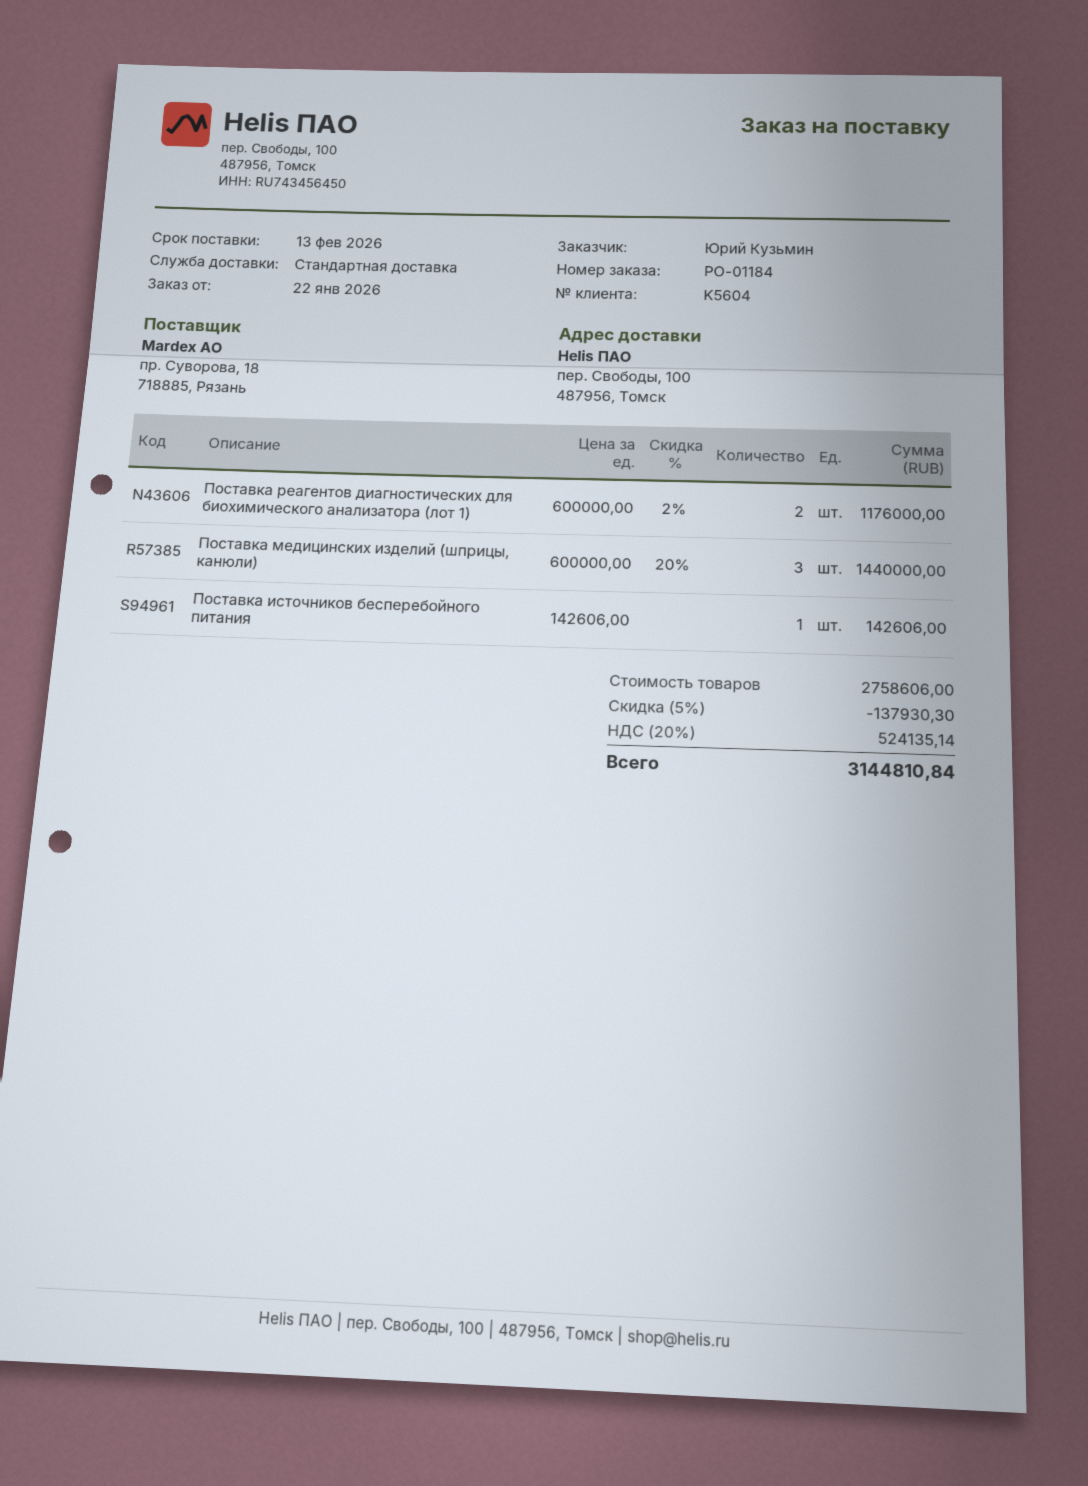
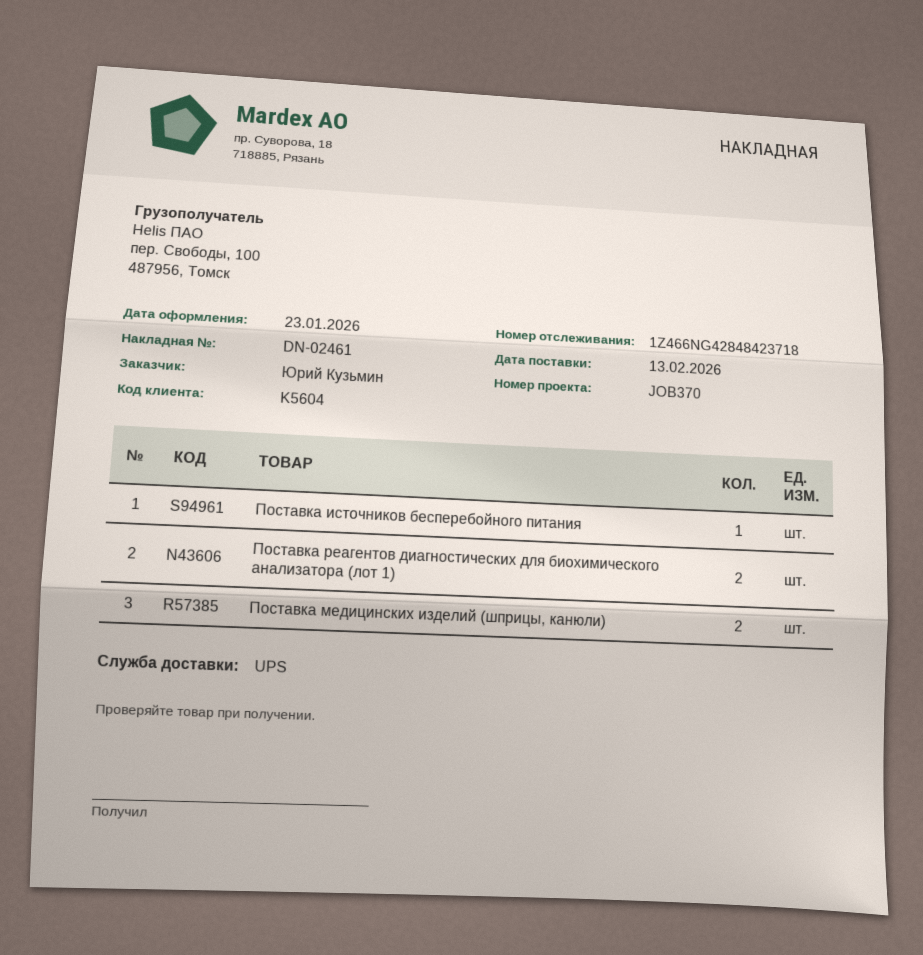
order date: 2026-01-22 -> 2026-01-23
shipping method: standard -> UPS
Поставка медицинских изделий (шприцы, канюли): 3 -> 2

